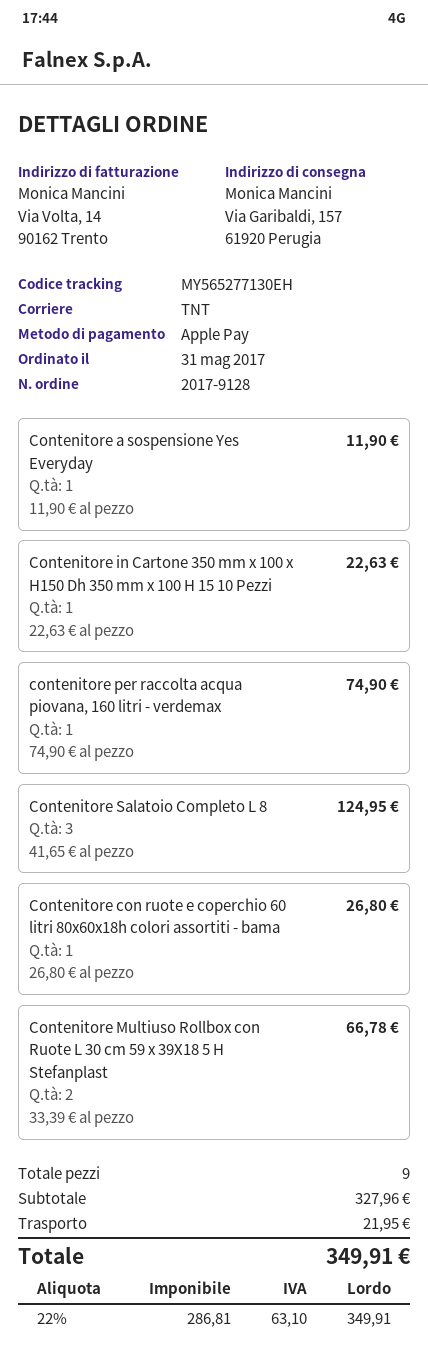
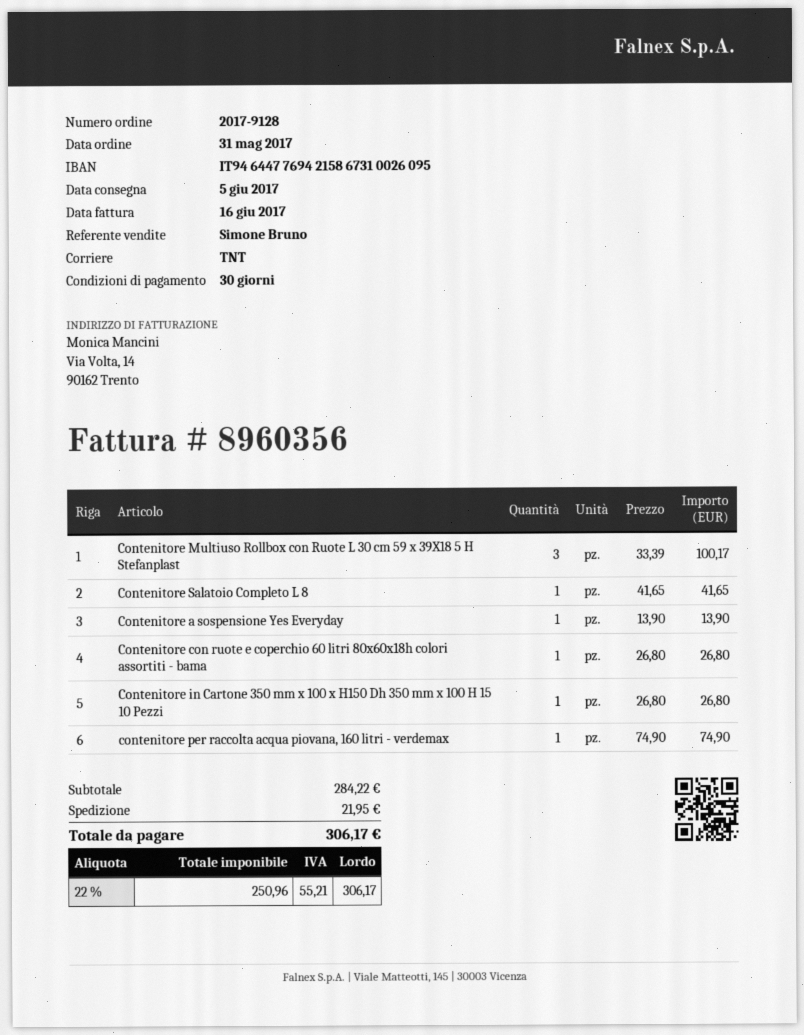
Contenitore a sospensione Yes Everyday: 1 x 11.90 = 11.90 -> 1 x 13.90 = 13.90
Contenitore in Cartone 350 mm x 100 x H150 Dh 350 mm x 100 H 15 10 Pezzi: 1 x 22.63 = 22.63 -> 1 x 26.80 = 26.80
Contenitore Salatoio Completo L 8: 3 x 41.65 = 124.95 -> 1 x 41.65 = 41.65
Contenitore Multiuso Rollbox con Ruote L 30 cm 59 x 39X18 5 H Stefanplast: 2 x 33.39 = 66.78 -> 3 x 33.39 = 100.17
subtotal: 327.96 -> 284.22
net: 286.81 -> 250.96
tax: 22% = 63.10 -> 22% = 55.21
total: 349.91 -> 306.17

